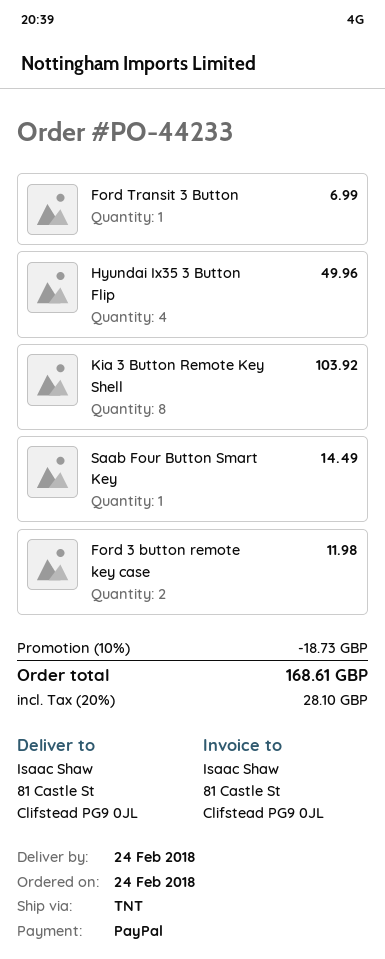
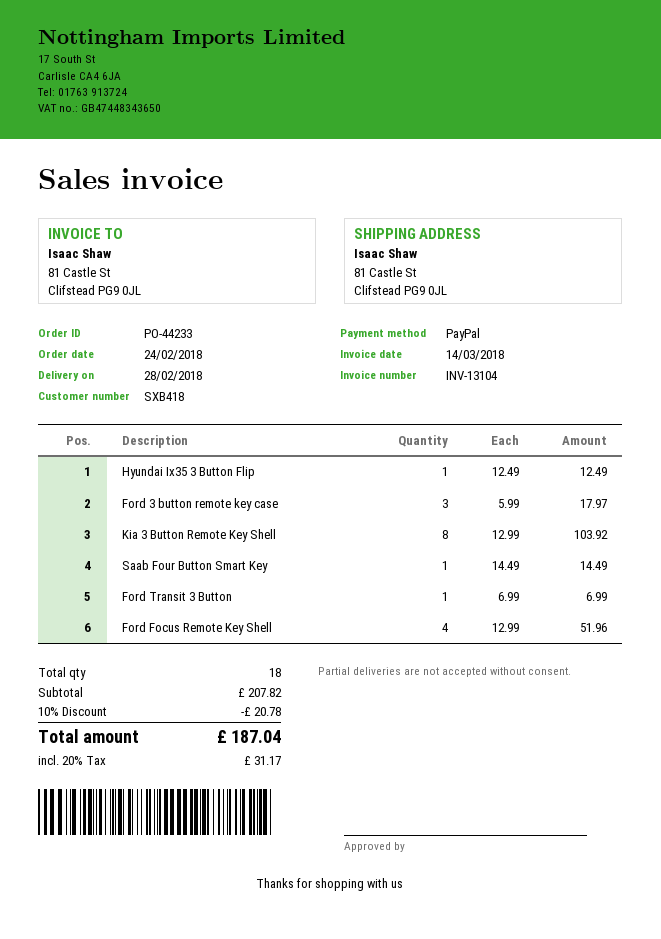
delivery date: 2018-02-24 -> 2018-02-28
Hyundai Ix35 3 Button Flip: 4 for 49.96 -> 1 for 12.49
Ford 3 button remote key case: 2 for 11.98 -> 3 for 17.97
Ford Focus Remote Key Shell: none -> 4 for 51.96
discount: 10% = 18.73 -> 10% = 20.78
tax: 20% = 28.10 -> 20% = 31.17
total: 168.61 -> 187.04

